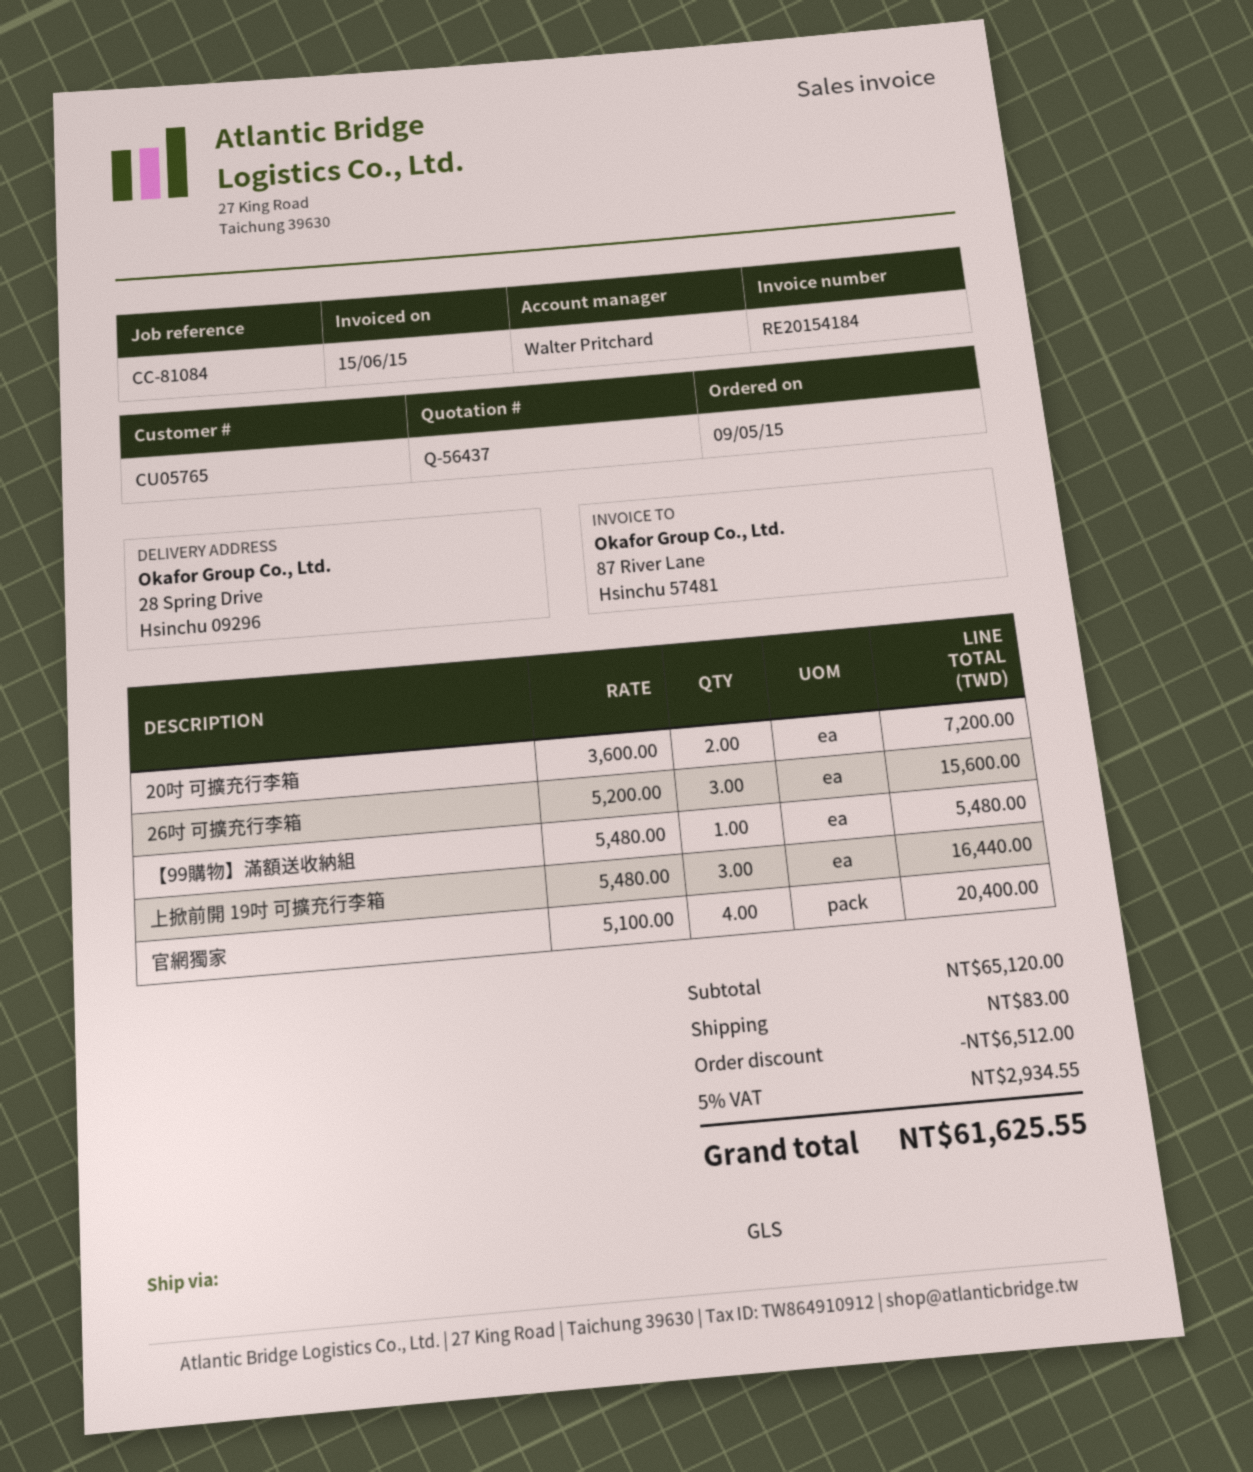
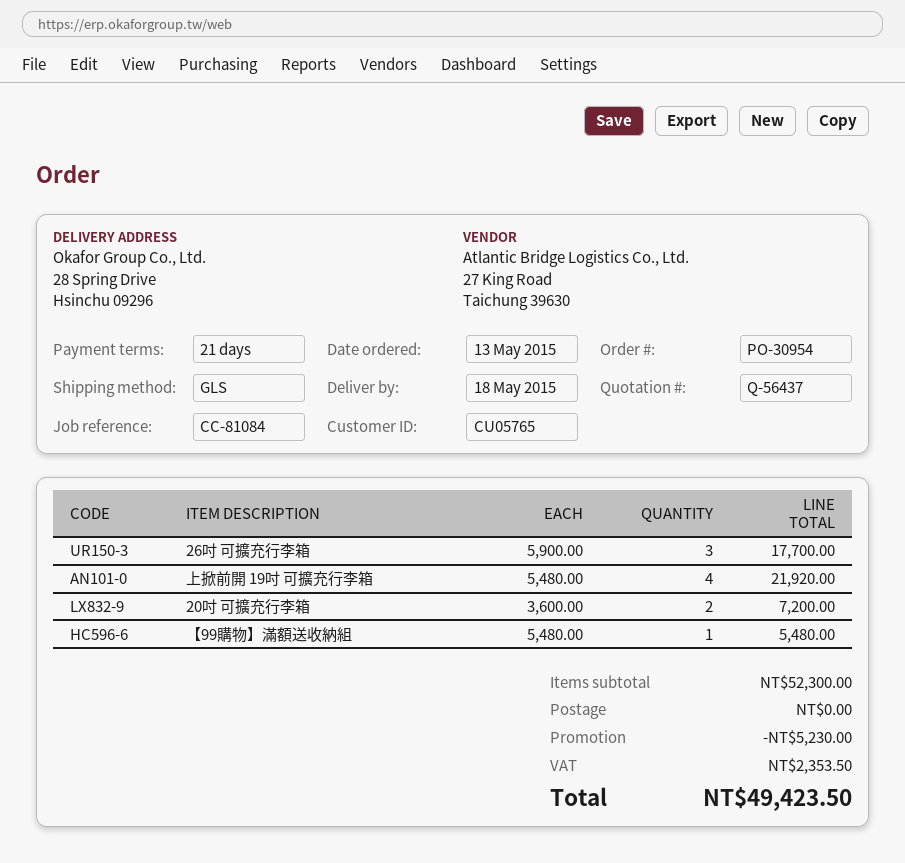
order date: 2015-05-09 -> 2015-05-13
26吋 可擴充行李箱: 3 x 5200.00 = 15600.00 -> 3 x 5900.00 = 17700.00
上掀前開 19吋 可擴充行李箱: 3 x 5480.00 = 16440.00 -> 4 x 5480.00 = 21920.00
官網獨家: 4 x 5100.00 = 20400.00 -> none
subtotal: 65120.00 -> 52300.00
discount: 6512.00 -> 5230.00
shipping: 83.00 -> 0.00
tax: 2934.55 -> 2353.50
total: 61625.55 -> 49423.50

